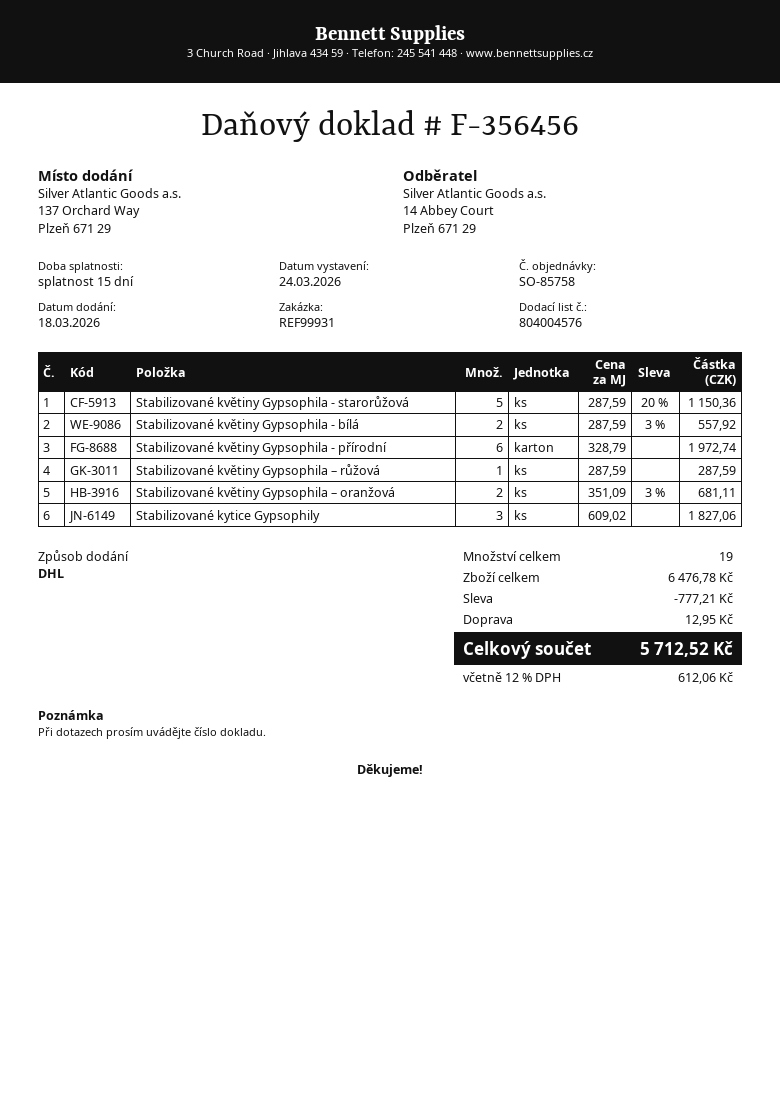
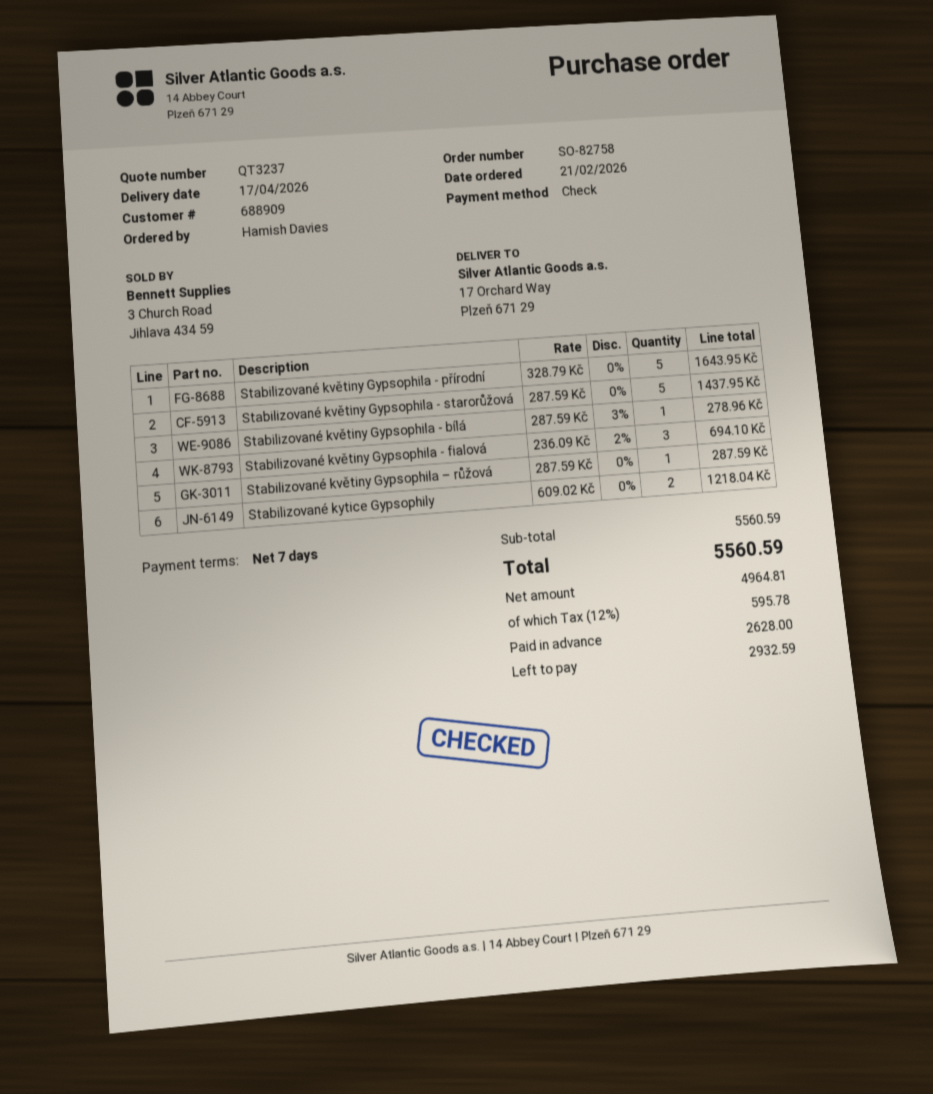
order number: SO-85758 -> SO-82758
delivery date: 2026-03-18 -> 2026-04-17
payment terms: 15 days -> 7 days
ship to: 137 Orchard Way, Plzeň 671 29 -> 17 Orchard Way, Plzeň 671 29
Stabilizované květiny Gypsophila - starorůžová: 5 x 287.59 - 20% = 1150.36 -> 5 x 287.59 = 1437.95
Stabilizované květiny Gypsophila - bílá: 2 x 287.59 - 3% = 557.92 -> 1 x 287.59 - 3% = 278.96
Stabilizované květiny Gypsophila - přírodní: 6 x 328.79 = 1972.74 -> 5 x 328.79 = 1643.95
Stabilizované květiny Gypsophila – oranžová: 2 x 351.09 - 3% = 681.11 -> none
Stabilizované kytice Gypsophily: 3 x 609.02 = 1827.06 -> 2 x 609.02 = 1218.04
Stabilizované květiny Gypsophila - fialová: none -> 3 x 236.09 - 2% = 694.10
subtotal: 6476.78 -> 5560.59
discount: 777.21 -> none
shipping: 12.95 -> none
tax: 12% = 612.06 -> 12% = 595.78
total: 5712.52 -> 5560.59

